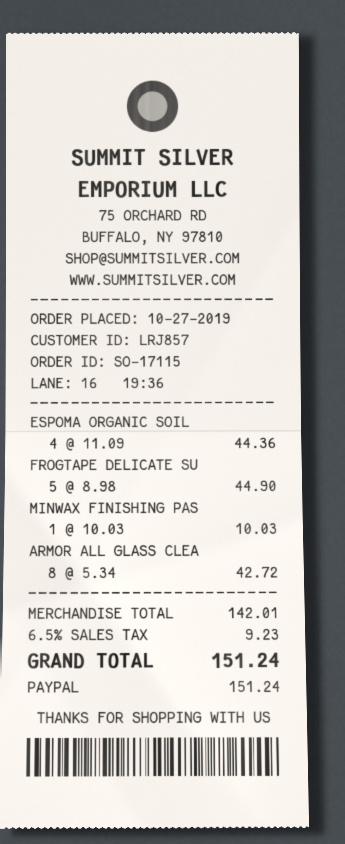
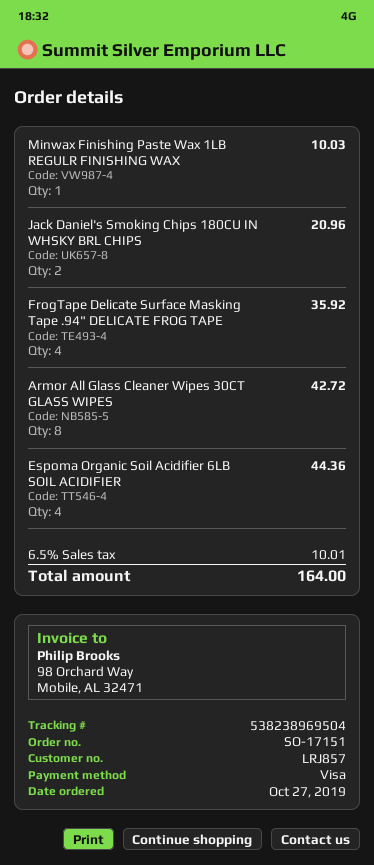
order number: SO-17115 -> SO-17151
payment method: PayPal -> Visa
FROGTAPE DELICATE SU: 5 for 44.90 -> 4 for 35.92
Jack Daniel's Smoking Chips 180CU IN WHSKY BRL CHIPS: none -> 2 for 20.96
tax: 6.5% = 9.23 -> 6.5% = 10.01
total: 151.24 -> 164.00

